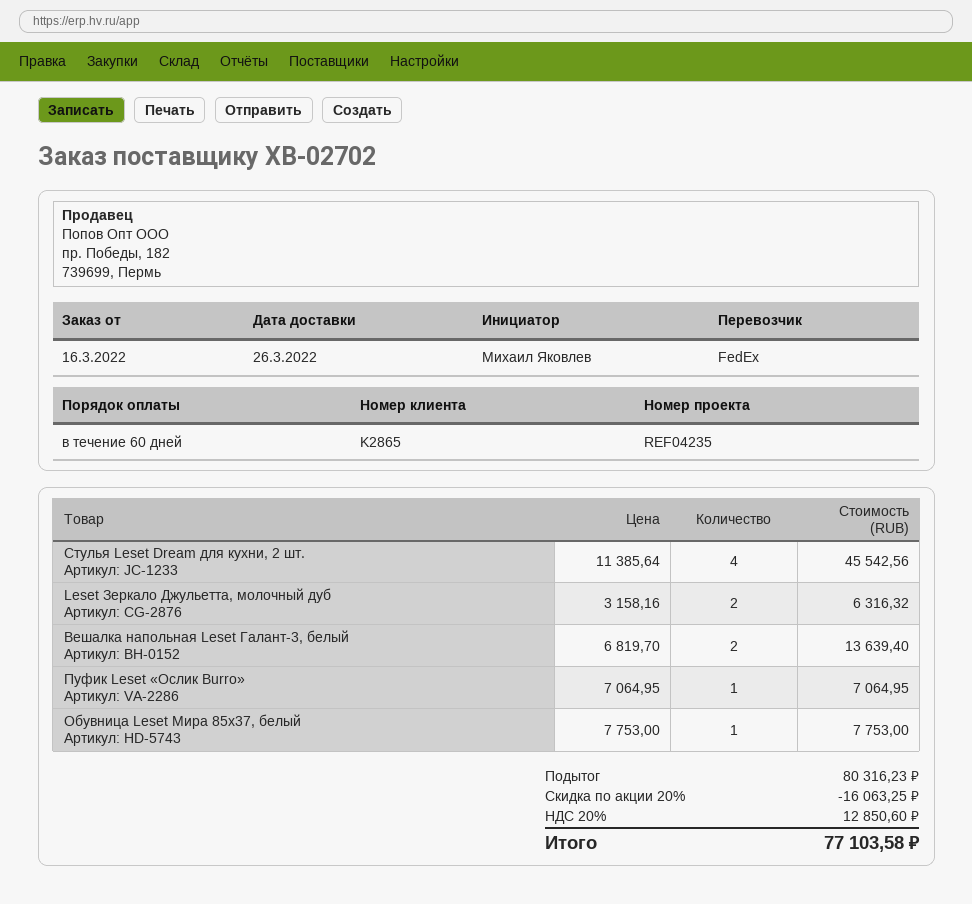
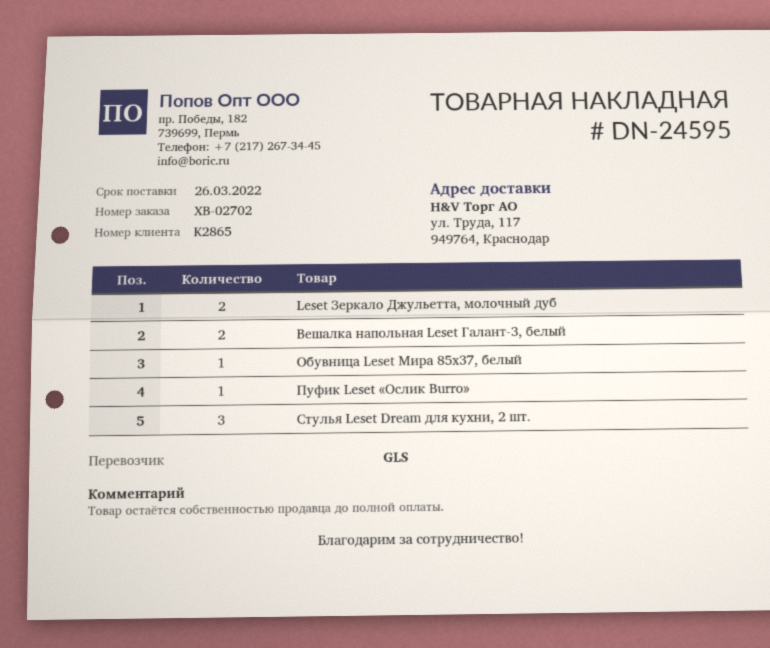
shipping method: FedEx -> GLS
Стулья Leset Dream для кухни, 2 шт.: 4 -> 3

